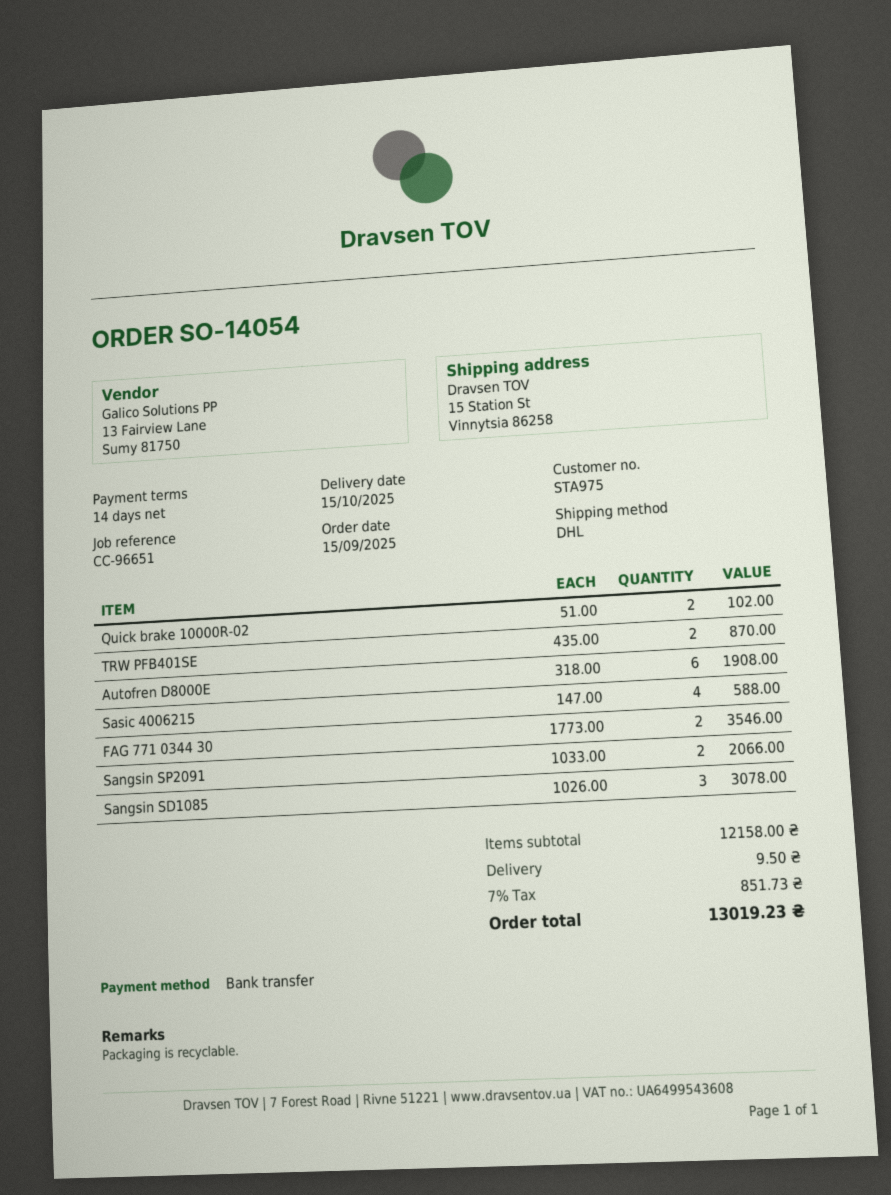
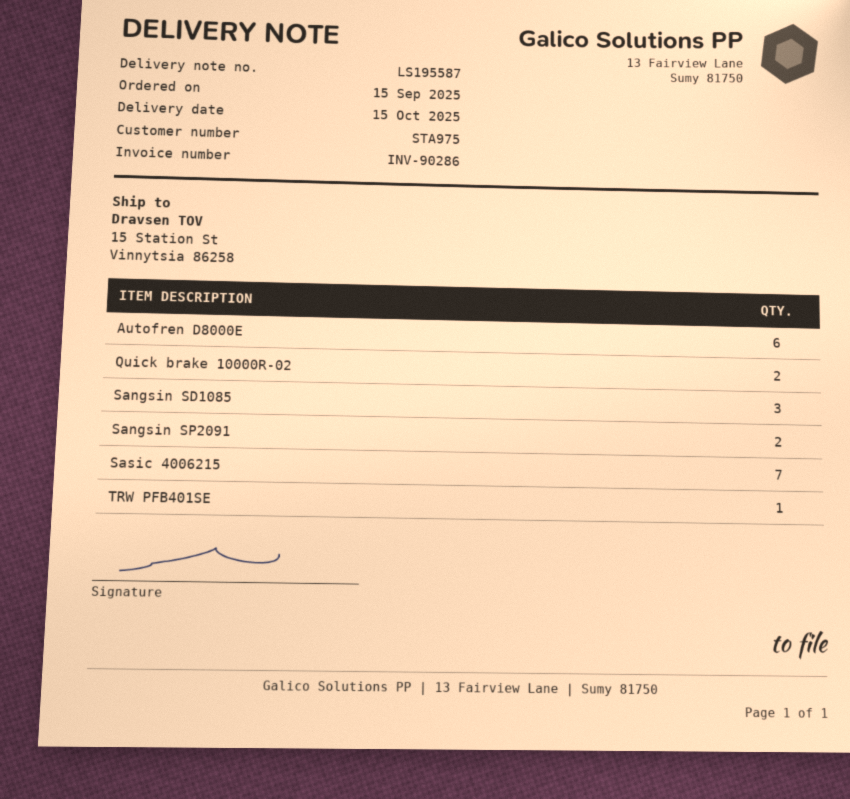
TRW PFB401SE: 2 -> 1
Sasic 4006215: 4 -> 7
FAG 771 0344 30: 2 -> none

